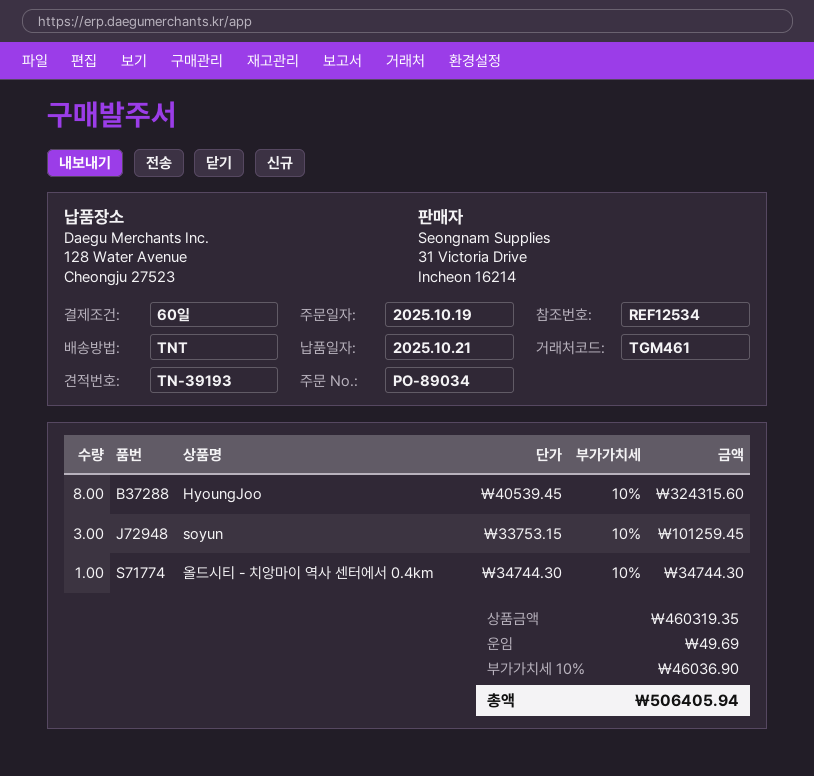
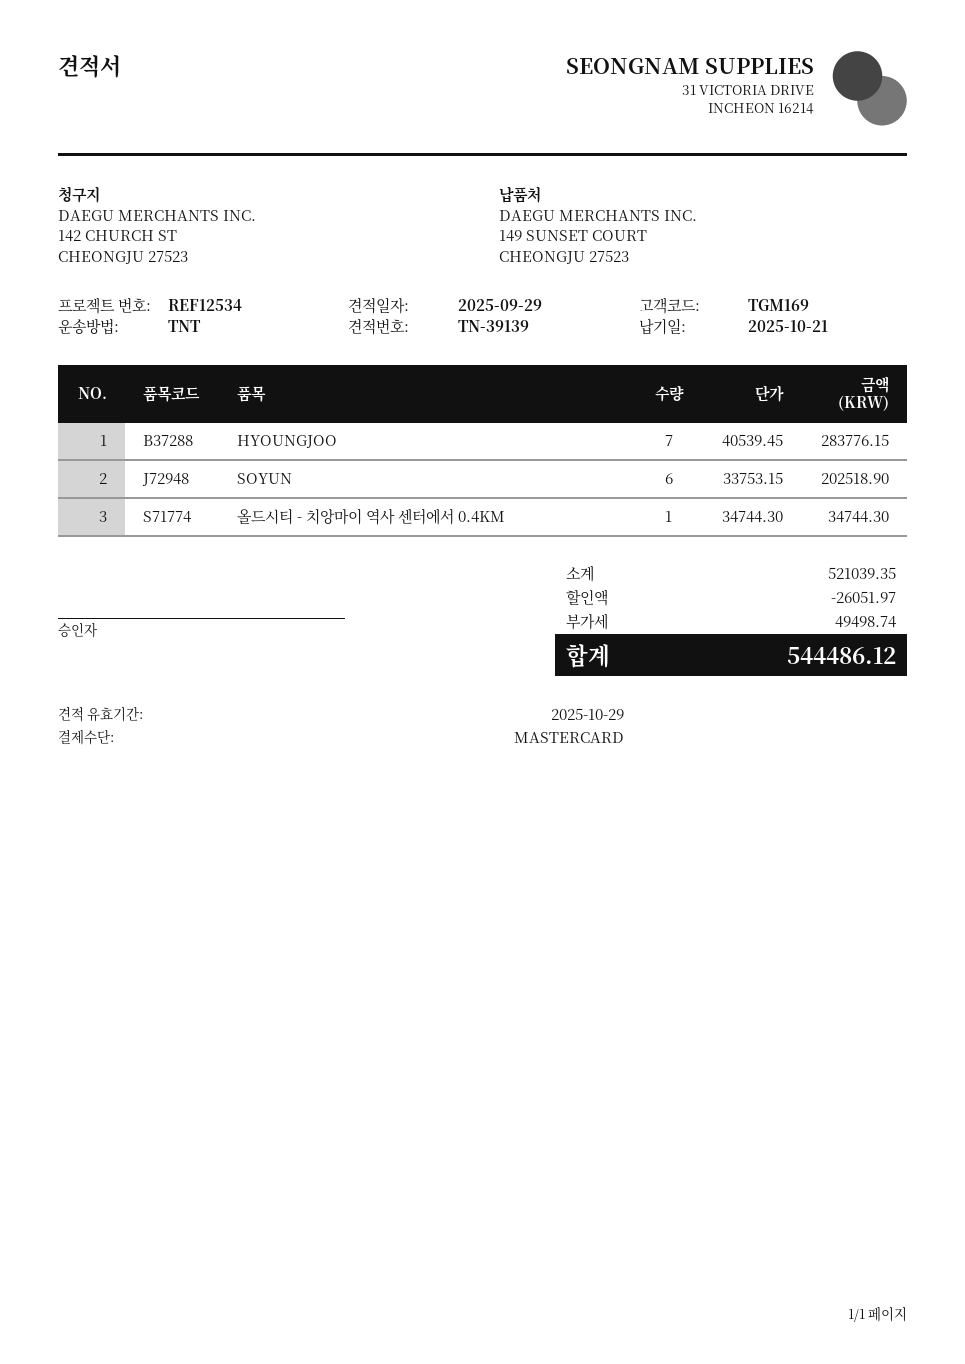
quote number: TN-39193 -> TN-39139
customer number: TGM461 -> TGM169
ship to: 128 Water Avenue, Cheongju 27523 -> 149 SUNSET COURT, CHEONGJU 27523
HyoungJoo: 8 x 40539.45 = 324315.60 -> 7 x 40539.45 = 283776.15
soyun: 3 x 33753.15 = 101259.45 -> 6 x 33753.15 = 202518.90
subtotal: 460319.35 -> 521039.35
discount: none -> 26051.97
shipping: 49.69 -> none
tax: 46036.90 -> 49498.74
total: 506405.94 -> 544486.12

